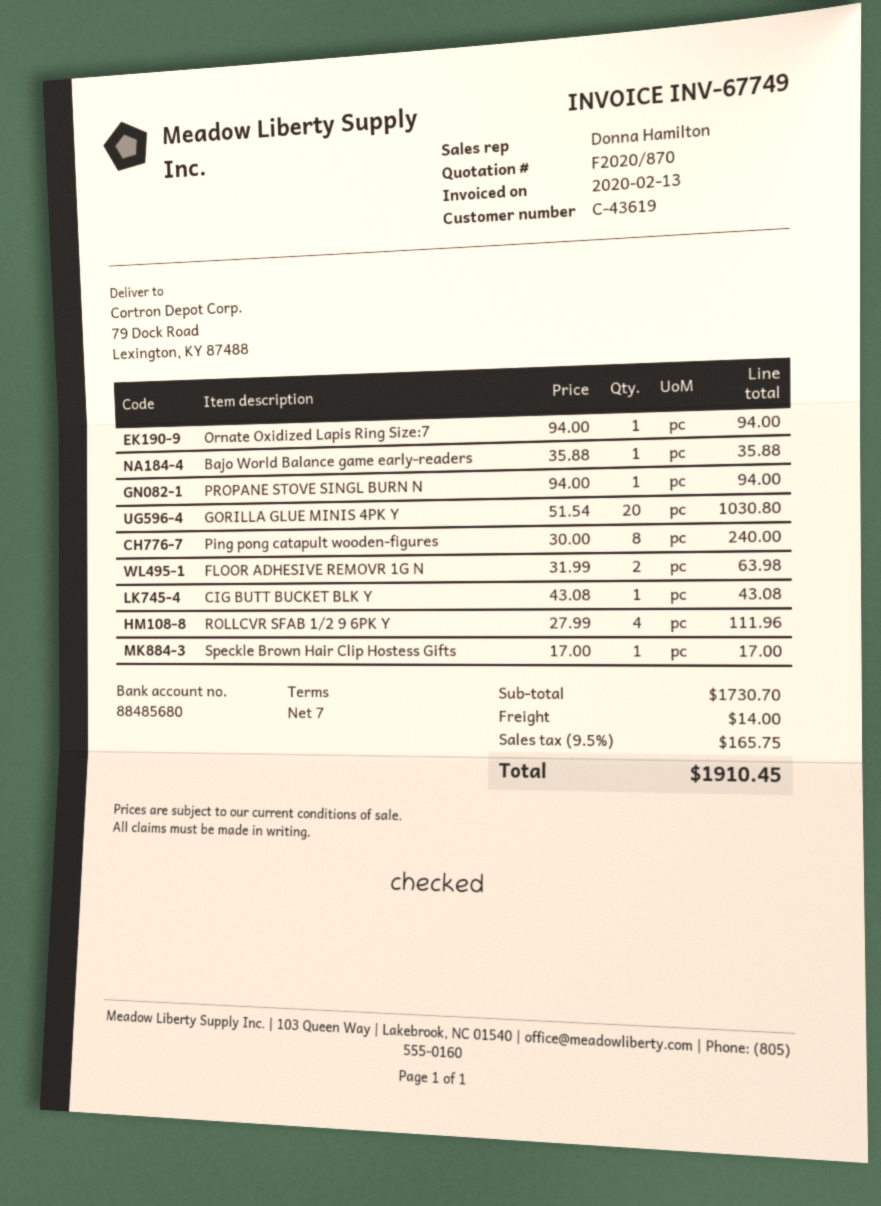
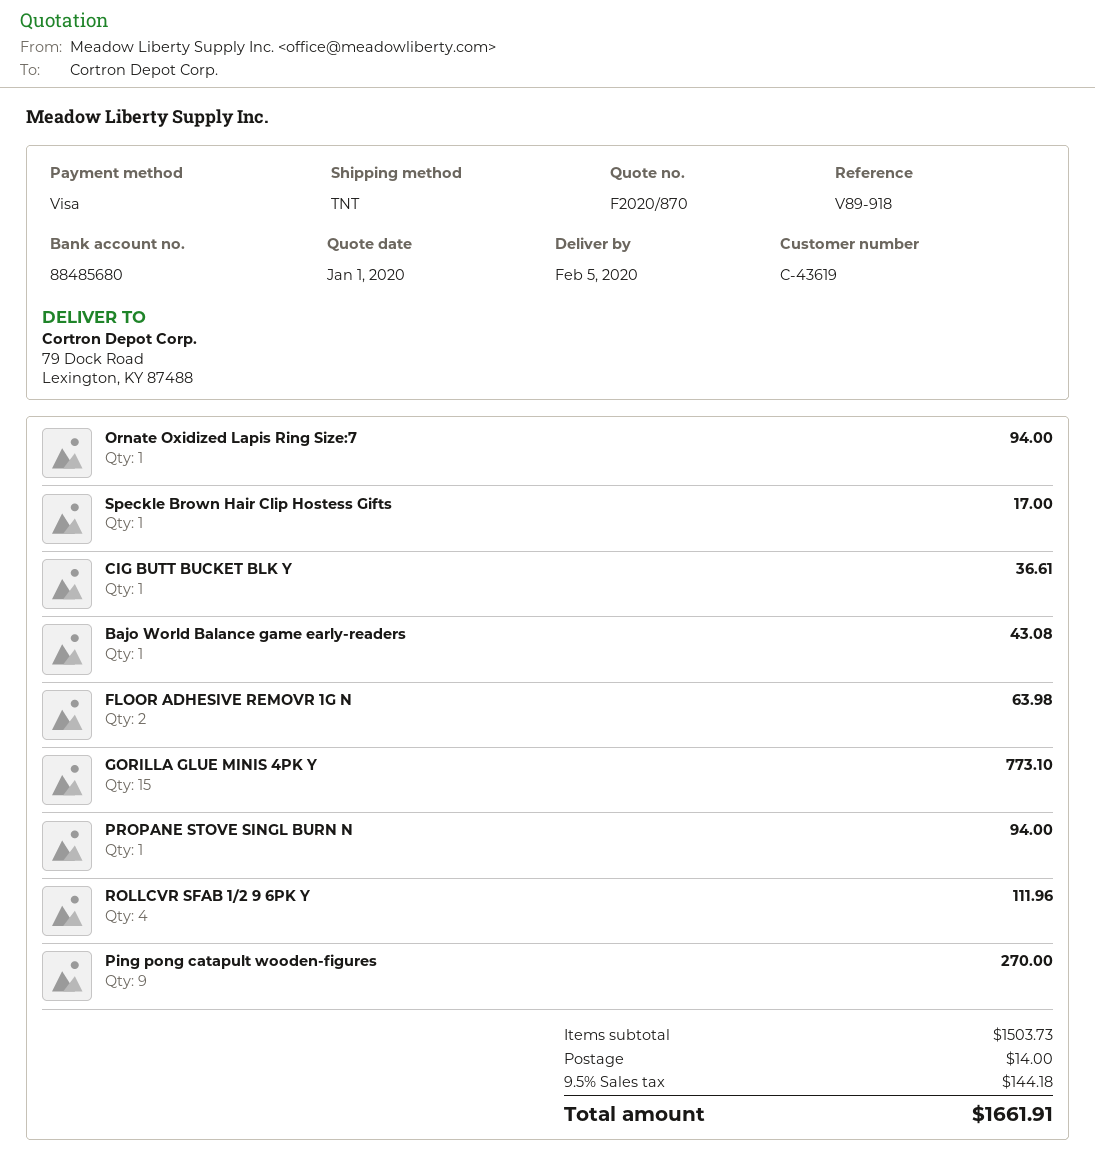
Bajo World Balance game early-readers: 1 for 35.88 -> 1 for 43.08
GORILLA GLUE MINIS 4PK Y: 20 for 1030.80 -> 15 for 773.10
Ping pong catapult wooden-figures: 8 for 240.00 -> 9 for 270.00
CIG BUTT BUCKET BLK Y: 1 for 43.08 -> 1 for 36.61
subtotal: 1730.70 -> 1503.73
tax: 9.5% = 165.75 -> 9.5% = 144.18
total: 1910.45 -> 1661.91

